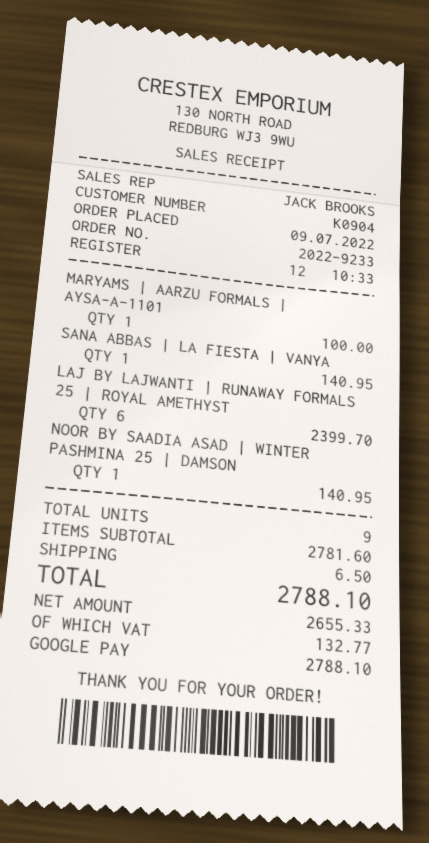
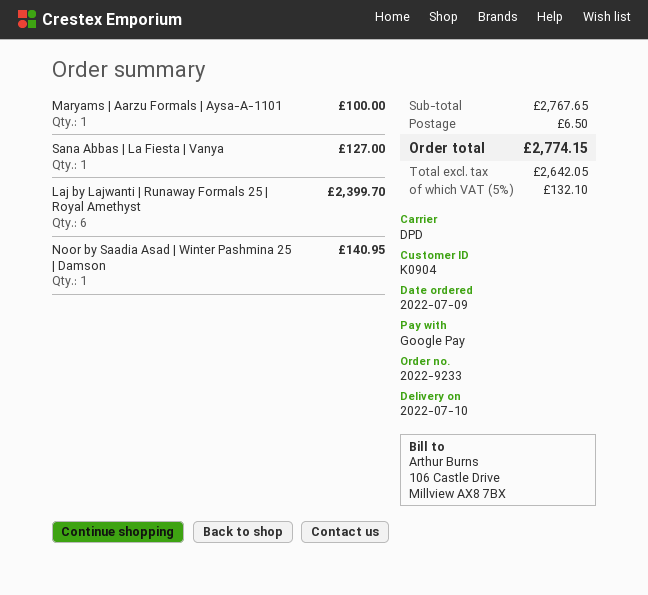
SANA ABBAS | LA FIESTA | VANYA: 1 for 140.95 -> 1 for 127.00
subtotal: 2781.60 -> 2767.65
net: 2655.33 -> 2642.05
tax: 132.77 -> 132.10
total: 2788.10 -> 2774.15

